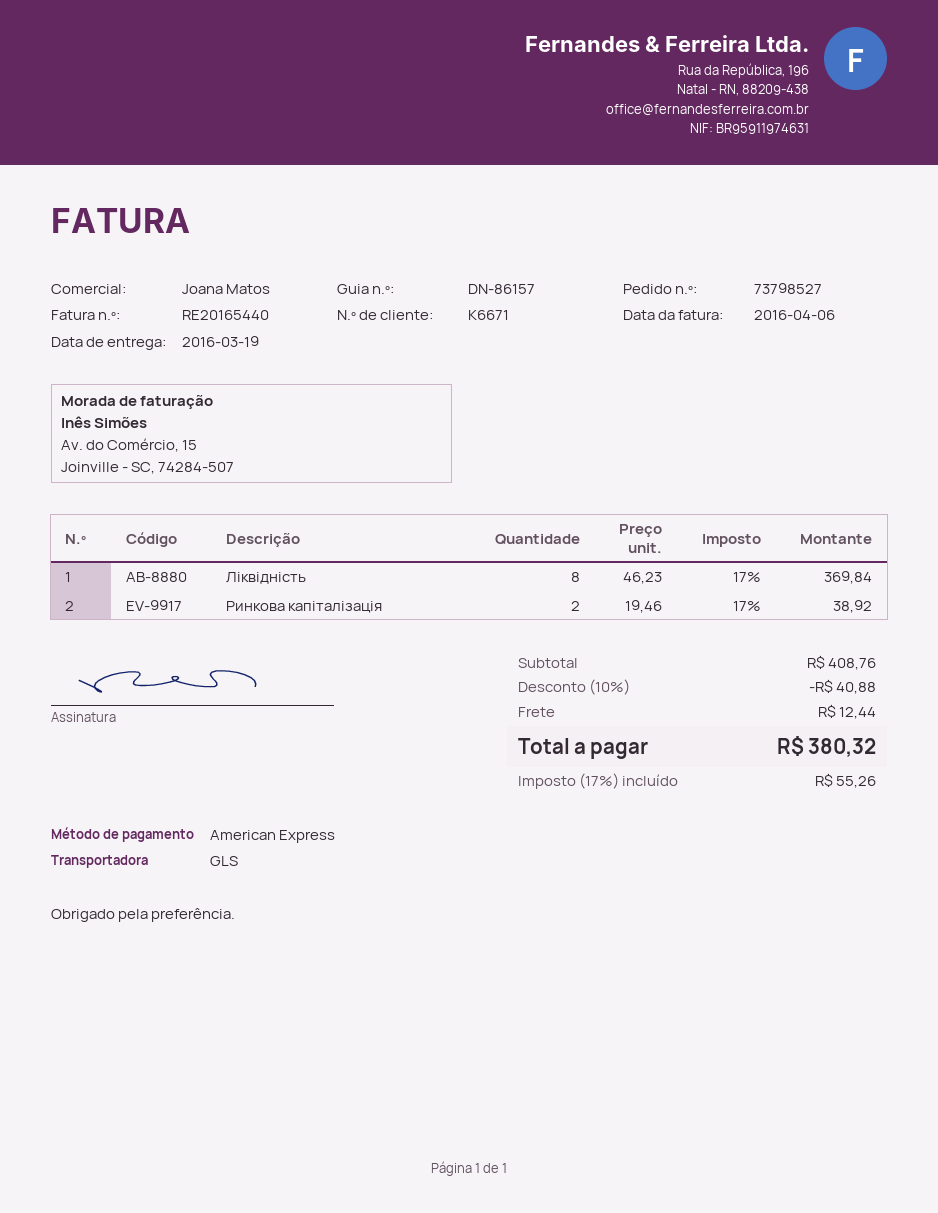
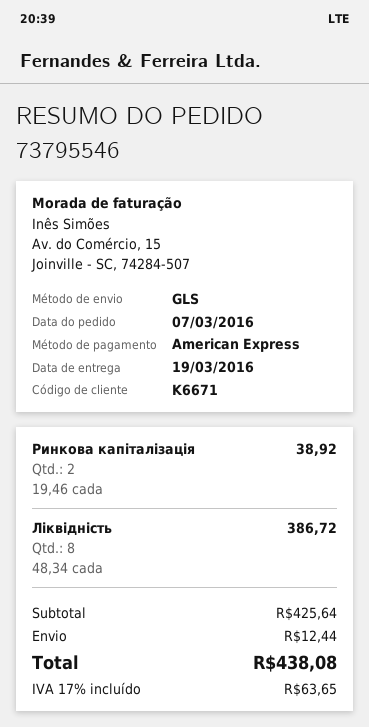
order number: 73798527 -> 73795546
Ліквідність: 8 x 46.23 = 369.84 -> 8 x 48.34 = 386.72
subtotal: 408.76 -> 425.64
discount: 10% = 40.88 -> none
tax: 17% = 55.26 -> 17% = 63.65
total: 380.32 -> 438.08

